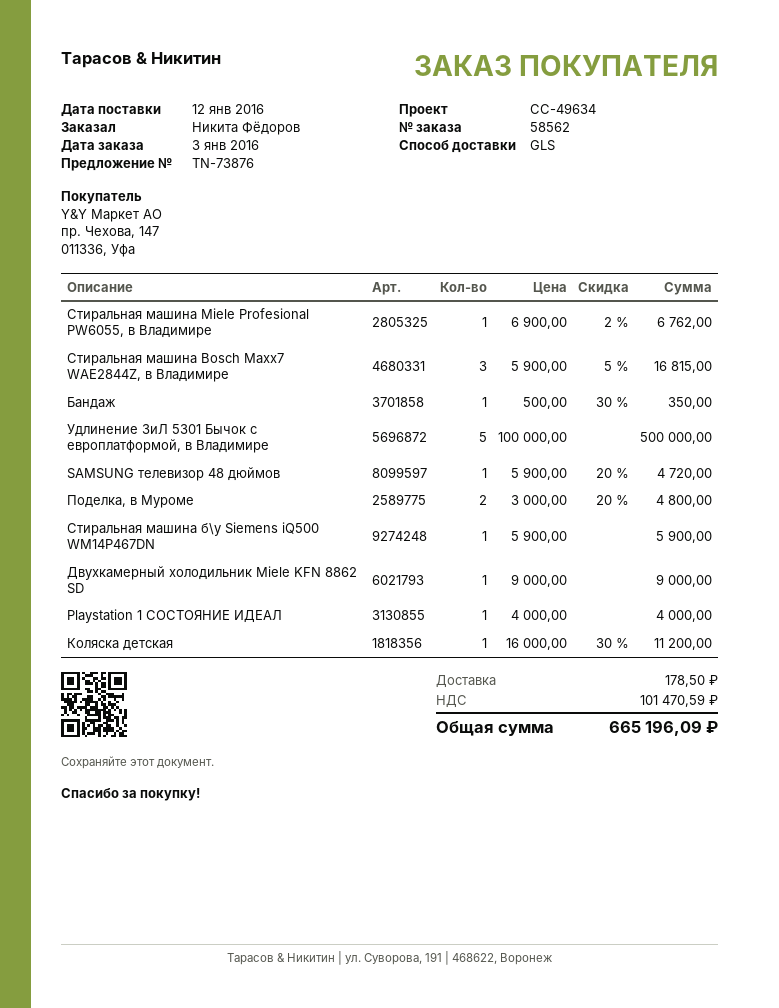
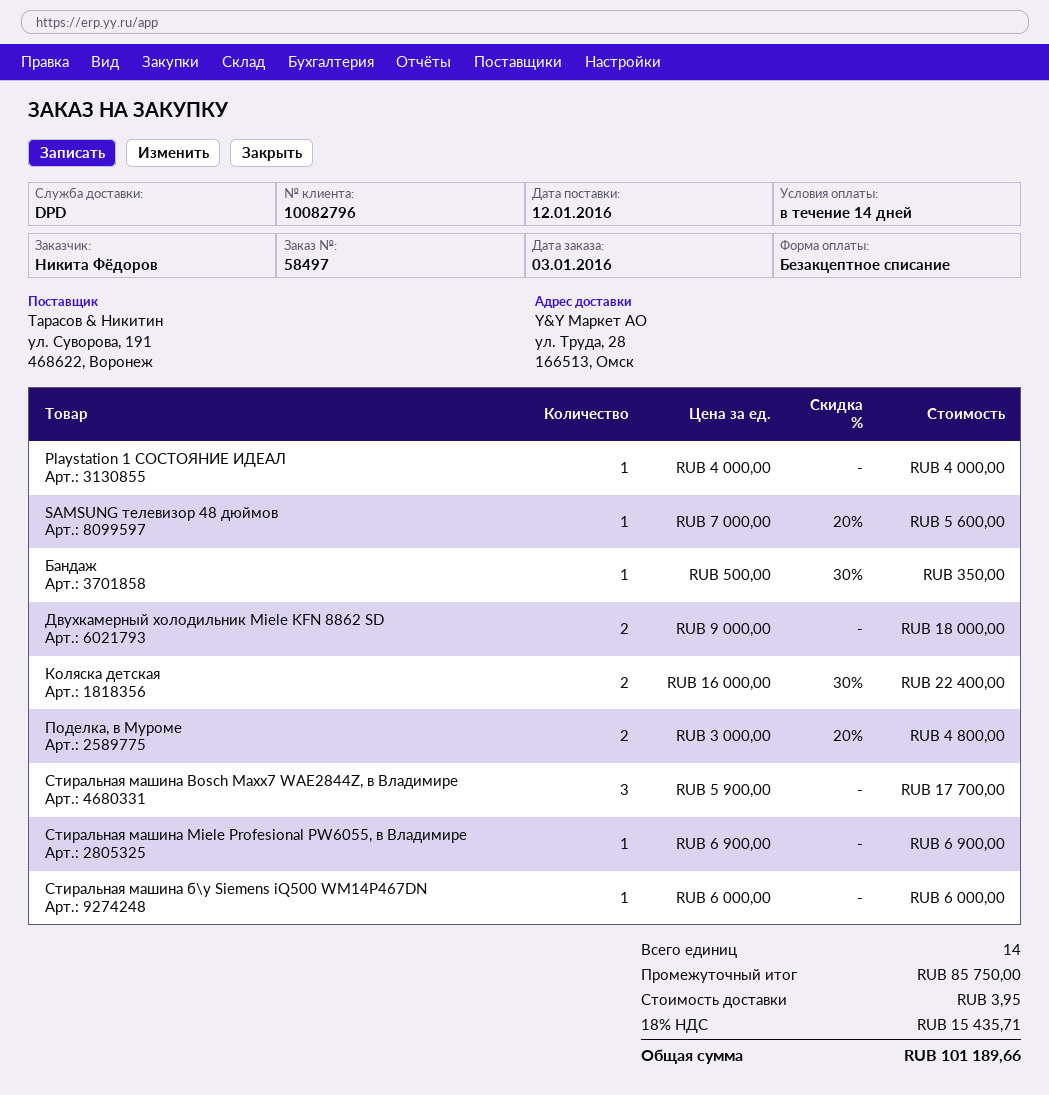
order number: 58562 -> 58497
shipping method: GLS -> DPD
Стиральная машина Miele Profesional PW6055, в Владимире: 1 x 6900.00 - 2% = 6762.00 -> 1 x 6900.00 = 6900.00
Стиральная машина Bosch Maxx7 WAE2844Z, в Владимире: 3 x 5900.00 - 5% = 16815.00 -> 3 x 5900.00 = 17700.00
Удлинение ЗиЛ 5301 Бычок с европлатформой, в Владимире: 5 x 100000.00 = 500000.00 -> none
SAMSUNG телевизор 48 дюймов: 1 x 5900.00 - 20% = 4720.00 -> 1 x 7000.00 - 20% = 5600.00
Стиральная машина б\у Siemens iQ500 WM14P467DN: 1 x 5900.00 = 5900.00 -> 1 x 6000.00 = 6000.00
Двухкамерный холодильник Miele KFN 8862 SD: 1 x 9000.00 = 9000.00 -> 2 x 9000.00 = 18000.00
Коляска детская: 1 x 16000.00 - 30% = 11200.00 -> 2 x 16000.00 - 30% = 22400.00
shipping: 178.50 -> 3.95
tax: 101470.59 -> 15435.71
total: 665196.09 -> 101189.66

